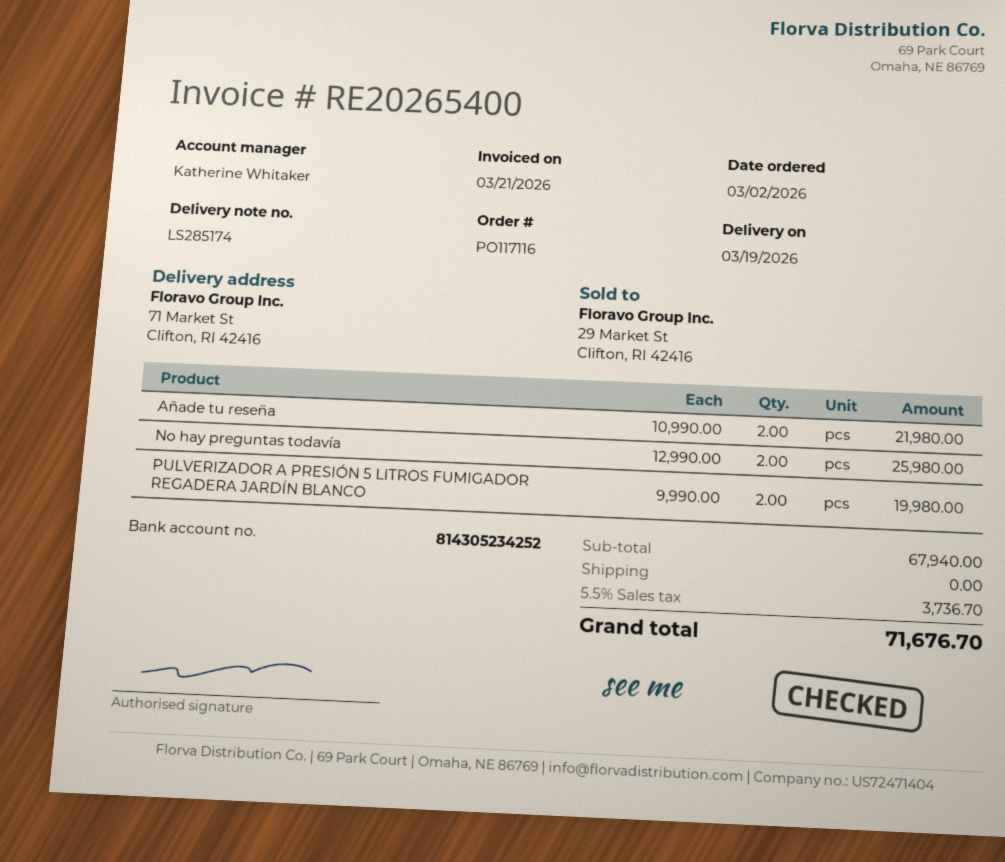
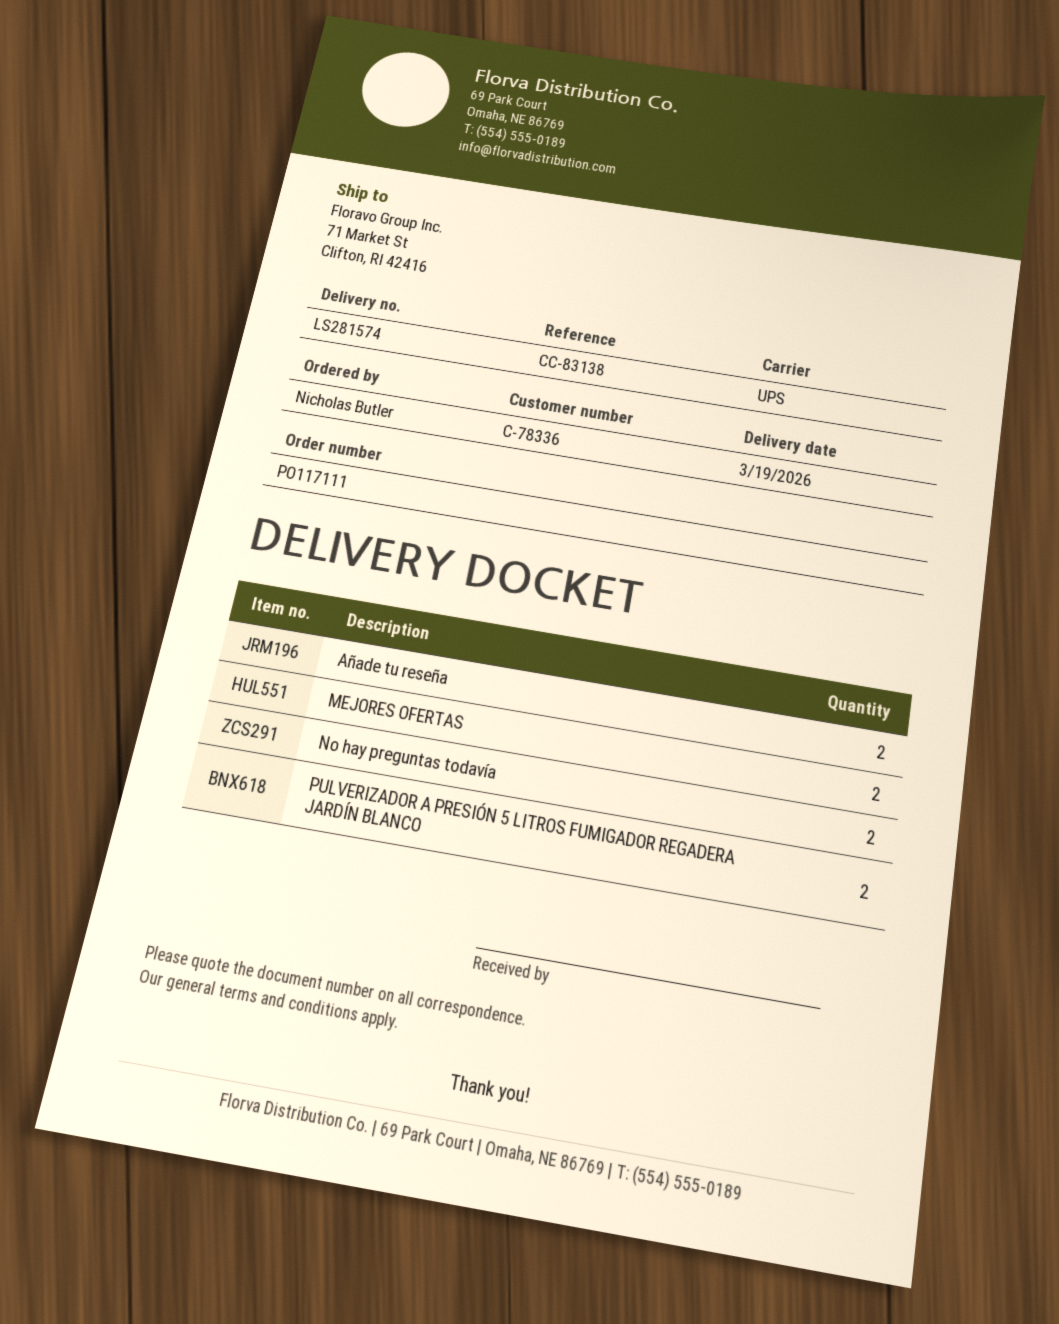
order number: PO117116 -> PO117111
delivery note number: LS285174 -> LS281574
MEJORES OFERTAS: none -> 2

